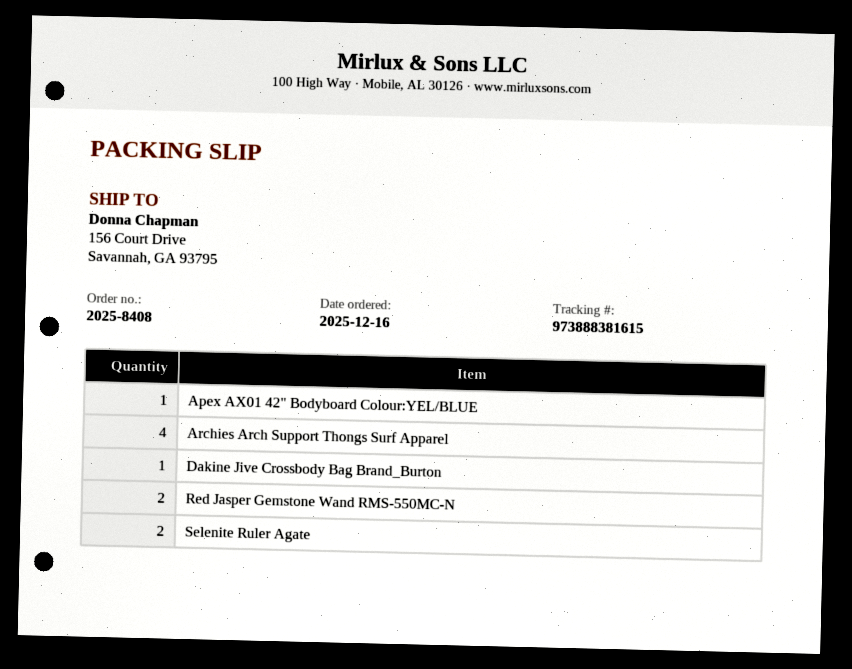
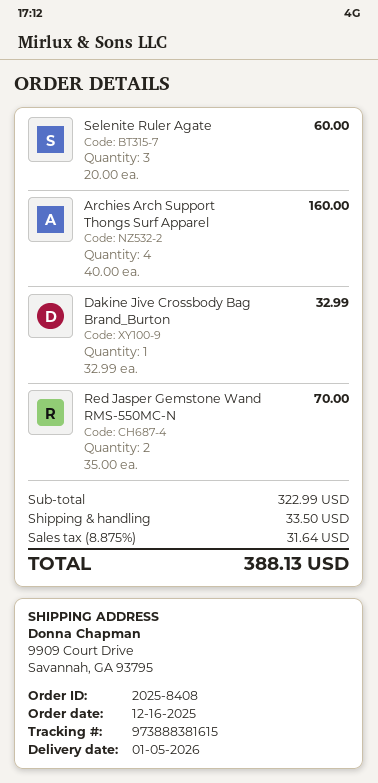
ship to: 156 Court Drive, Savannah, GA 93795 -> 9909 Court Drive, Savannah, GA 93795
Apex AX01 42" Bodyboard Colour:YEL/BLUE: 1 -> none
Selenite Ruler Agate: 2 -> 3

